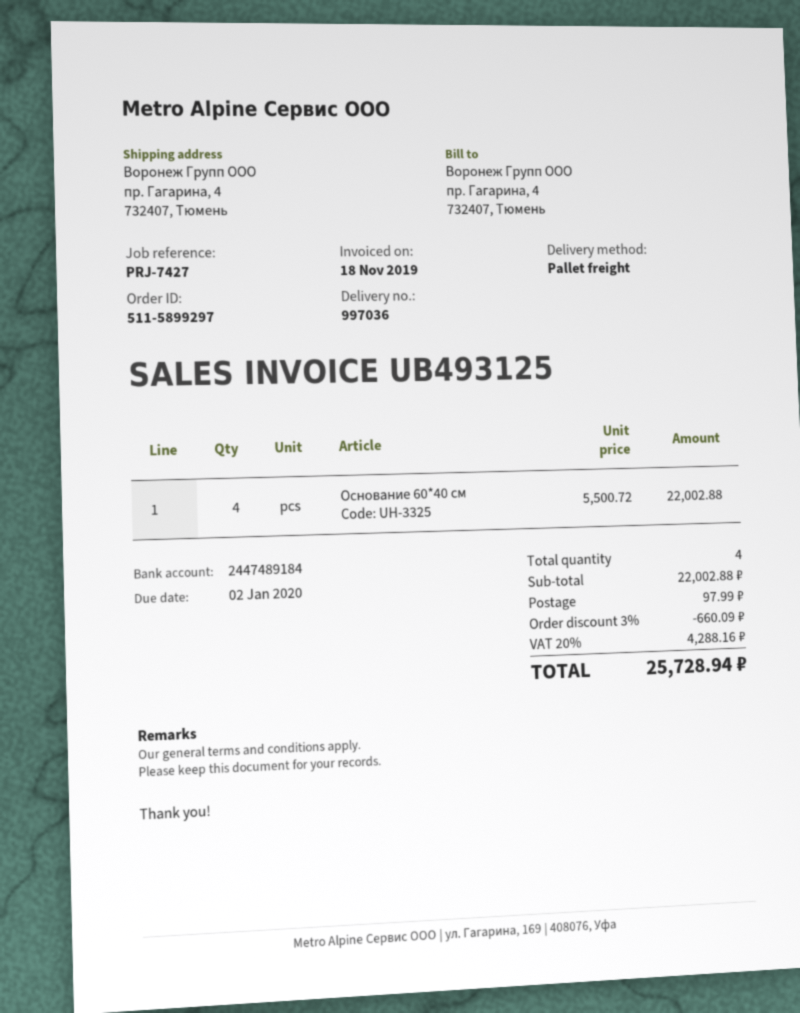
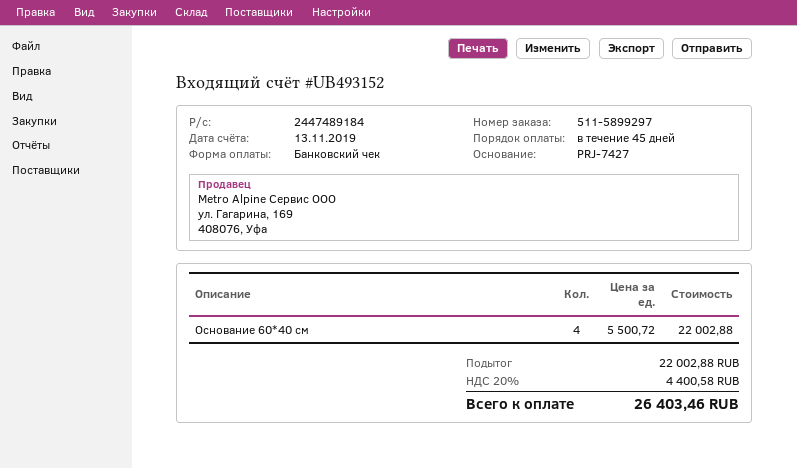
invoice number: UB493125 -> UB493152
invoice date: 2019-11-18 -> 2019-11-13
discount: 3% = 660.09 -> none
shipping: 97.99 -> none
tax: 20% = 4288.16 -> 20% = 4400.58
total: 25728.94 -> 26403.46

